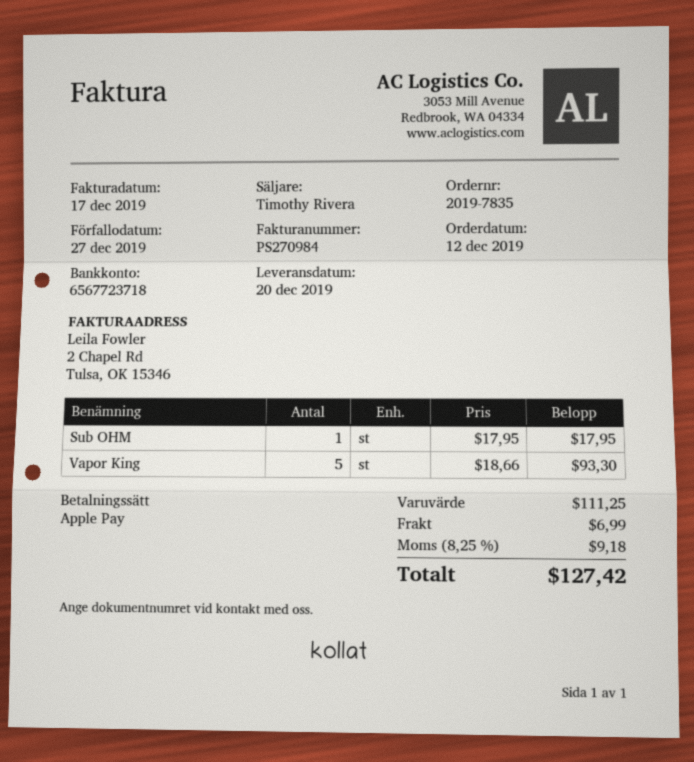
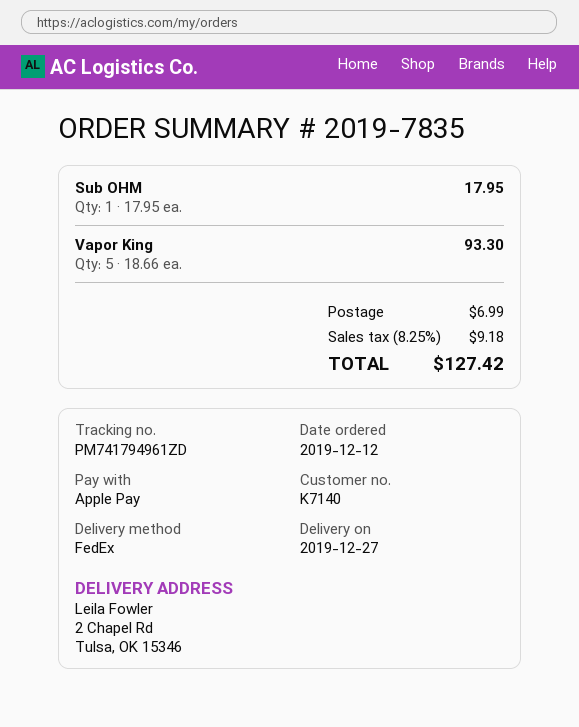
delivery date: 2019-12-20 -> 2019-12-27

